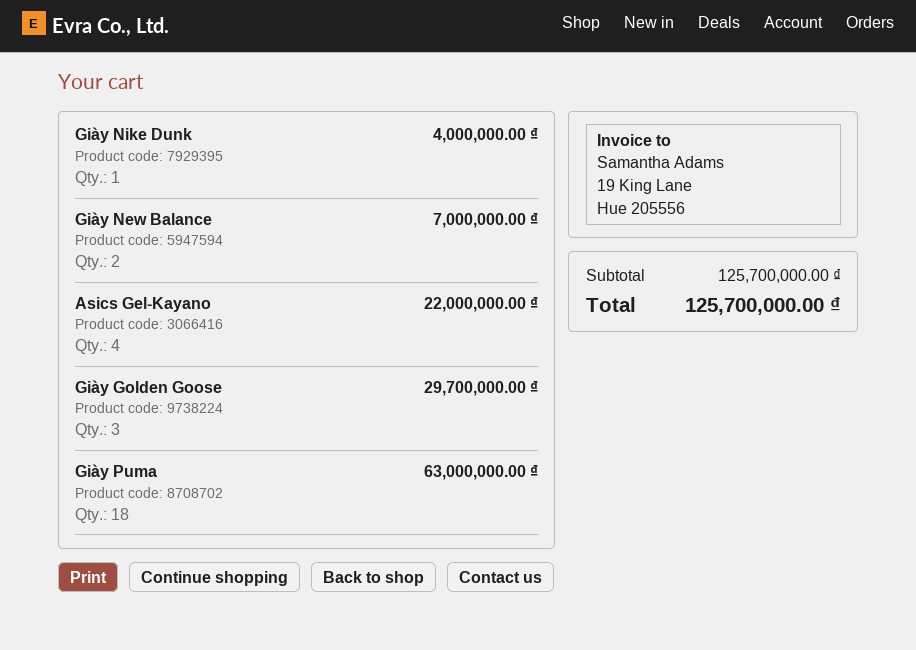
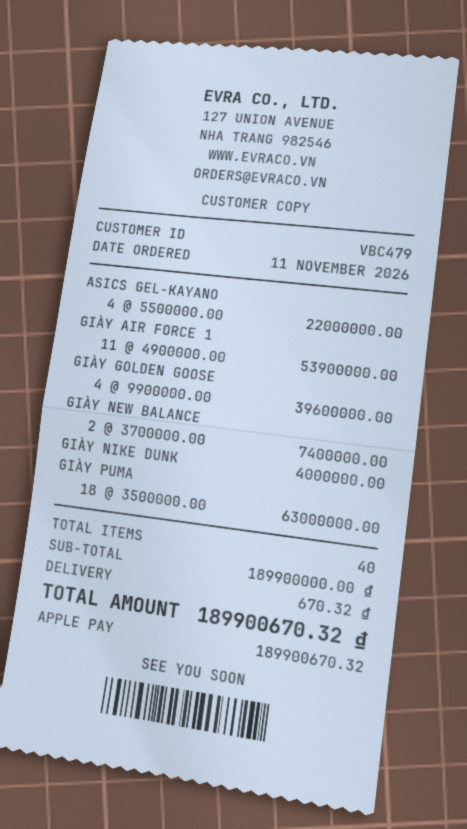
Giày New Balance: 2 for 7000000.00 -> 2 for 7400000.00
Giày Golden Goose: 3 for 29700000.00 -> 4 for 39600000.00
GIÀY AIR FORCE 1: none -> 11 for 53900000.00
subtotal: 125700000.00 -> 189900000.00
shipping: none -> 670.32
total: 125700000.00 -> 189900670.32

